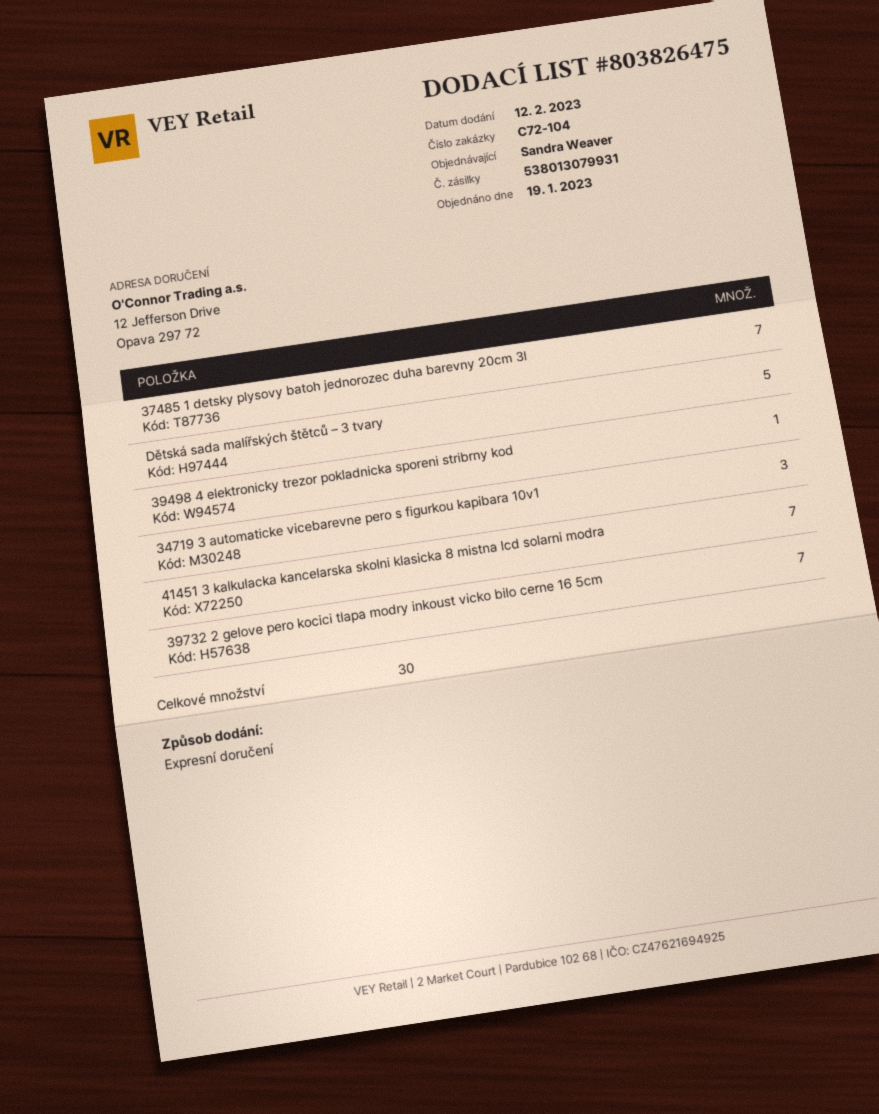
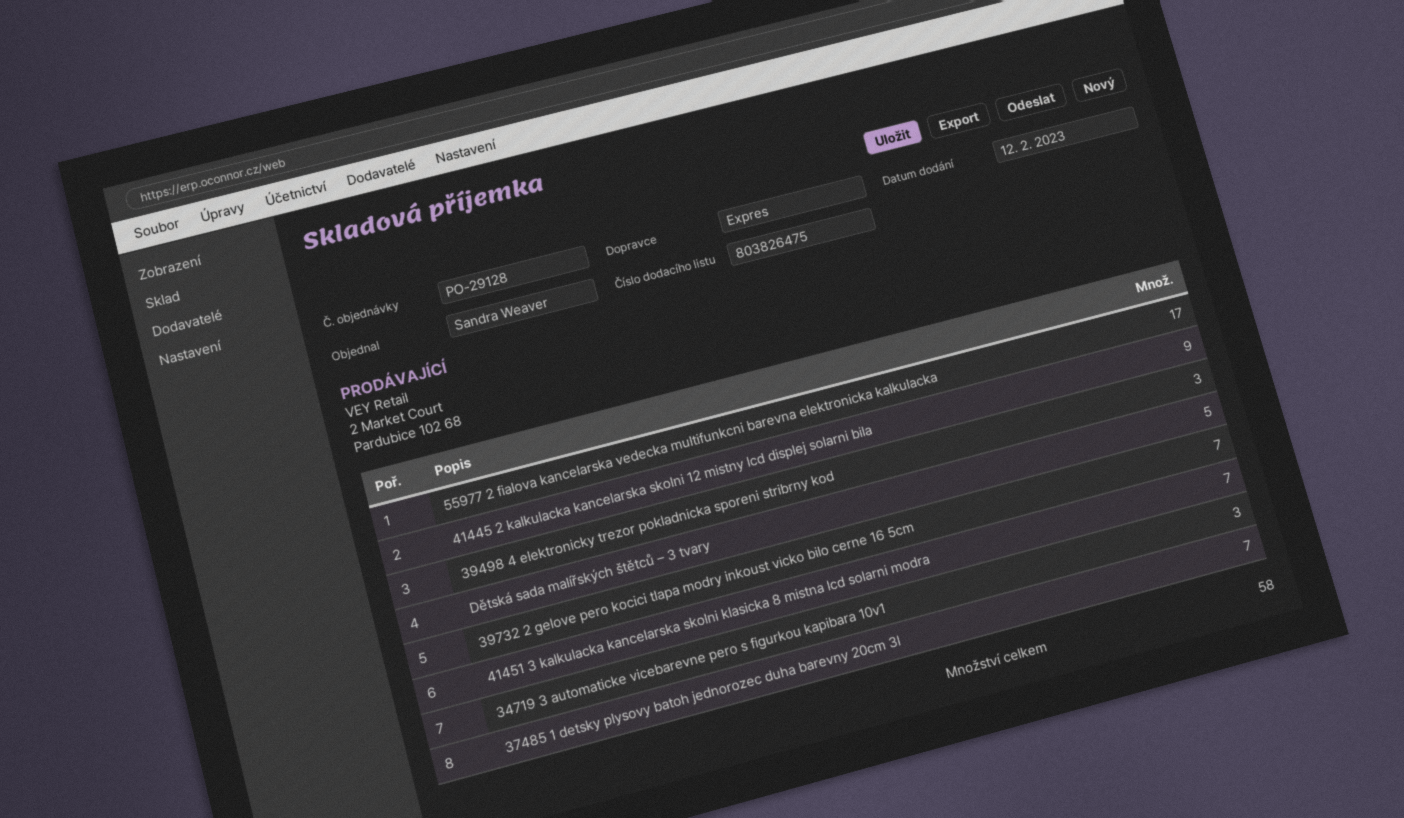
39498 4 elektronicky trezor pokladnicka sporeni stribrny kod: 1 -> 3
55977 2 fialova kancelarska vedecka multifunkcni barevna elektronicka kalkulacka: none -> 17
41445 2 kalkulacka kancelarska skolni 12 mistny lcd displej solarni bila: none -> 9
total quantity: 30 -> 58

